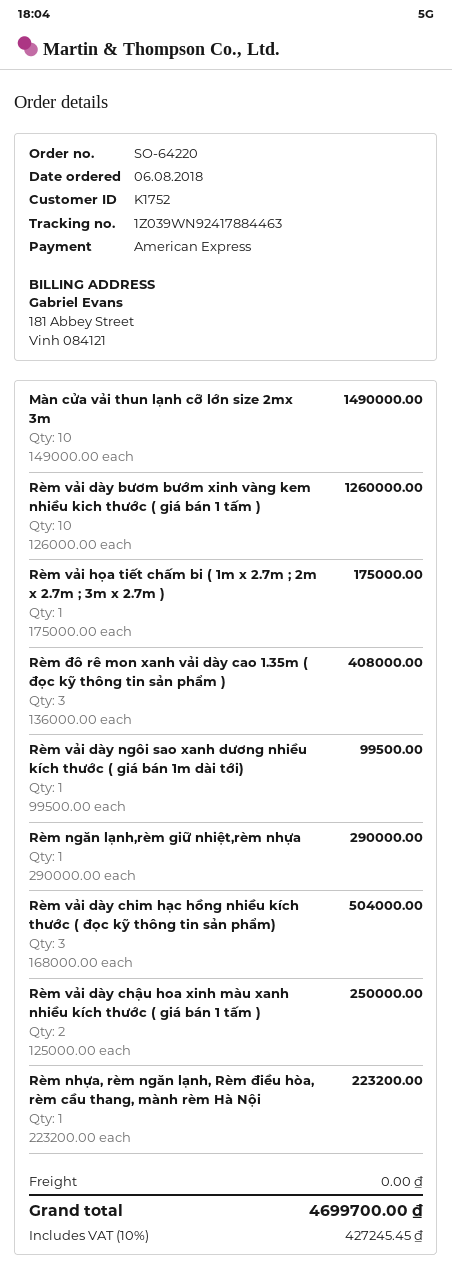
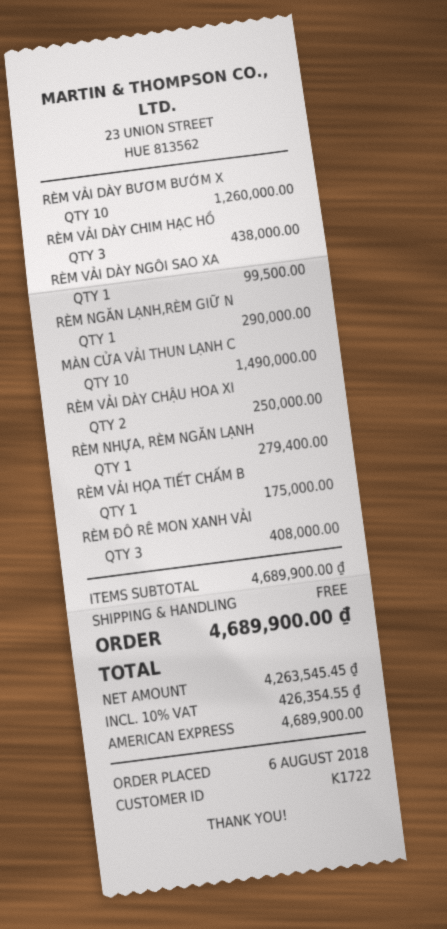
customer number: K1752 -> K1722
Rèm vải dày chim hạc hồng nhiều kích thước ( đọc kỹ thông tin sản phẩm): 3 for 504000.00 -> 3 for 438000.00
Rèm nhựa, rèm ngăn lạnh, Rèm điều hòa, rèm cầu thang, mành rèm Hà Nội: 1 for 223200.00 -> 1 for 279400.00
tax: 10% = 427245.45 -> 10% = 426354.55
total: 4699700.00 -> 4689900.00

